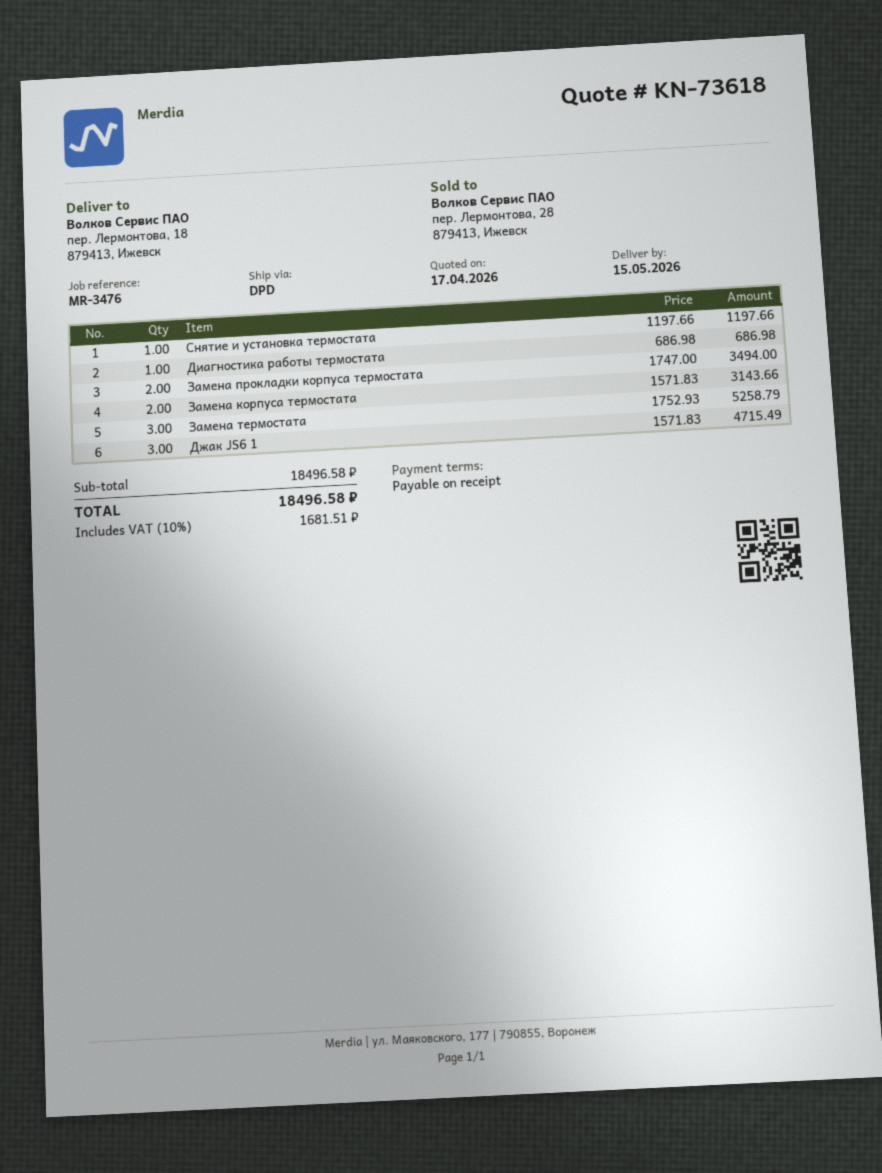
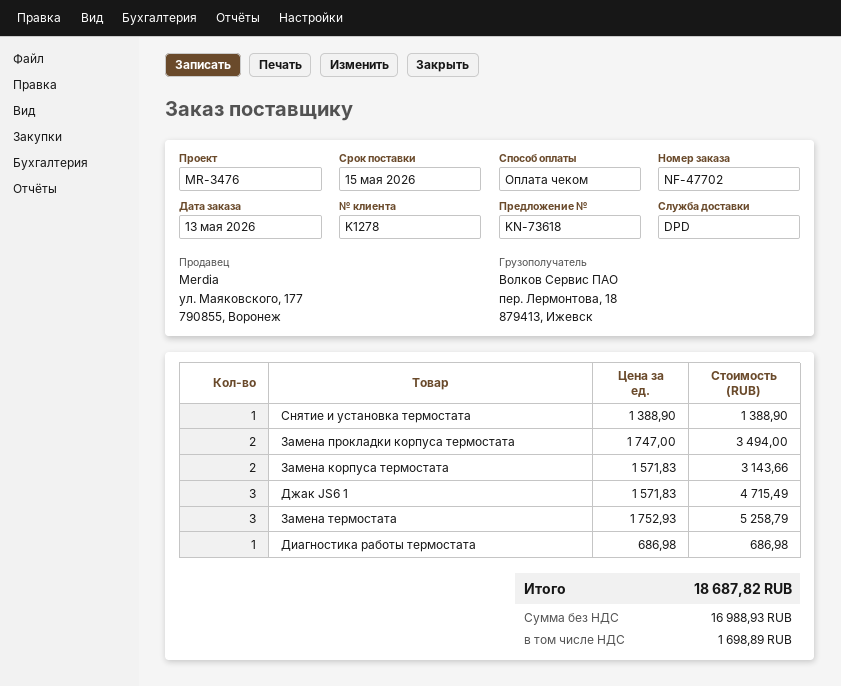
Снятие и установка термостата: 1 x 1197.66 = 1197.66 -> 1 x 1388.90 = 1388.90
tax: 1681.51 -> 1698.89
total: 18496.58 -> 18687.82

